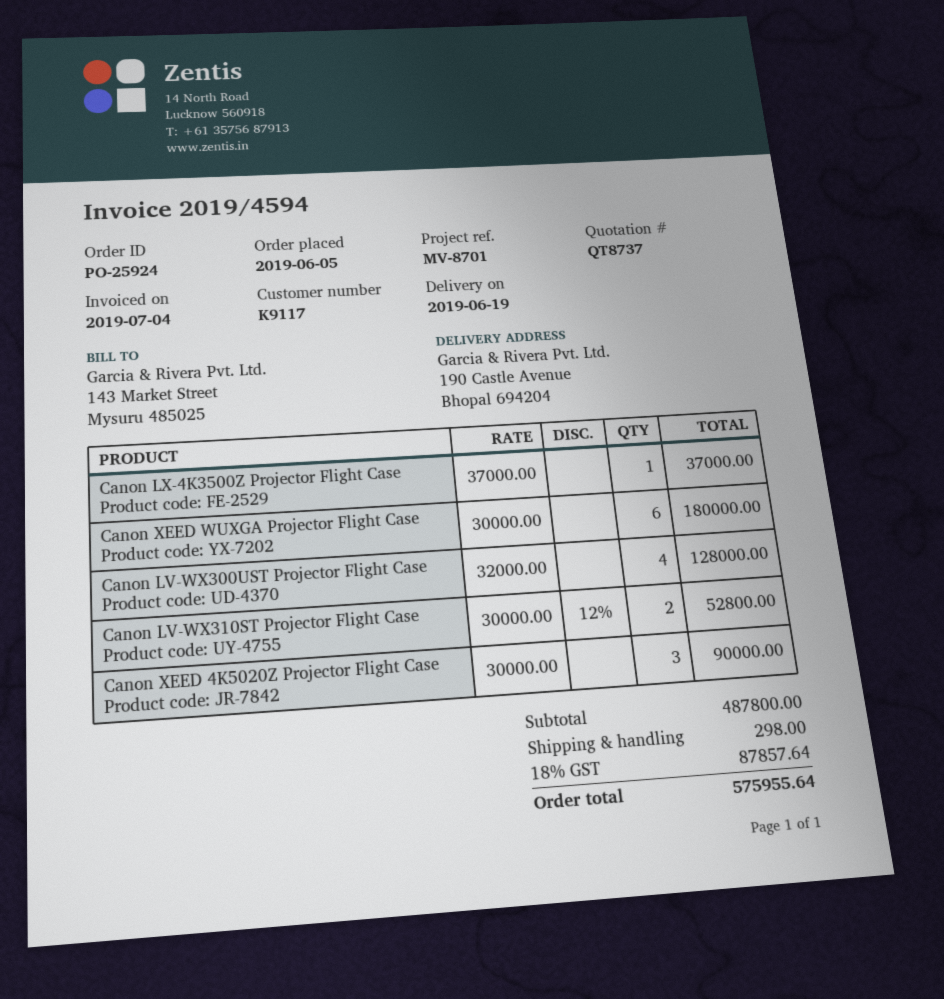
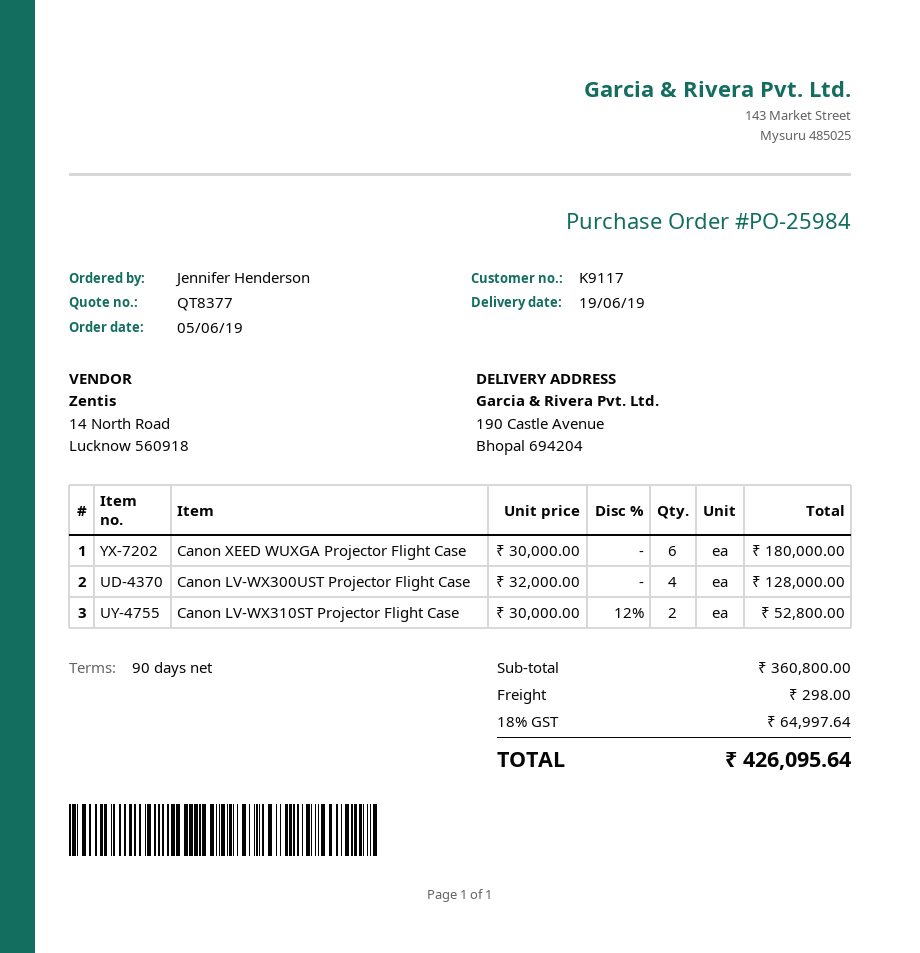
quote number: QT8737 -> QT8377
order number: PO-25924 -> PO-25984
Canon LX-4K3500Z Projector Flight Case: 1 x 37000.00 = 37000.00 -> none
Canon XEED 4K5020Z Projector Flight Case: 3 x 30000.00 = 90000.00 -> none
subtotal: 487800.00 -> 360800.00
tax: 18% = 87857.64 -> 18% = 64997.64
total: 575955.64 -> 426095.64

